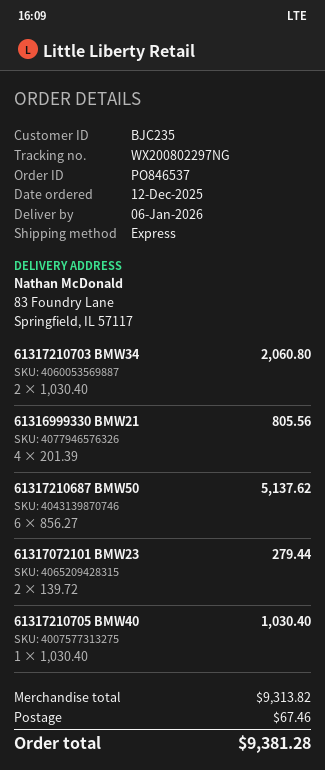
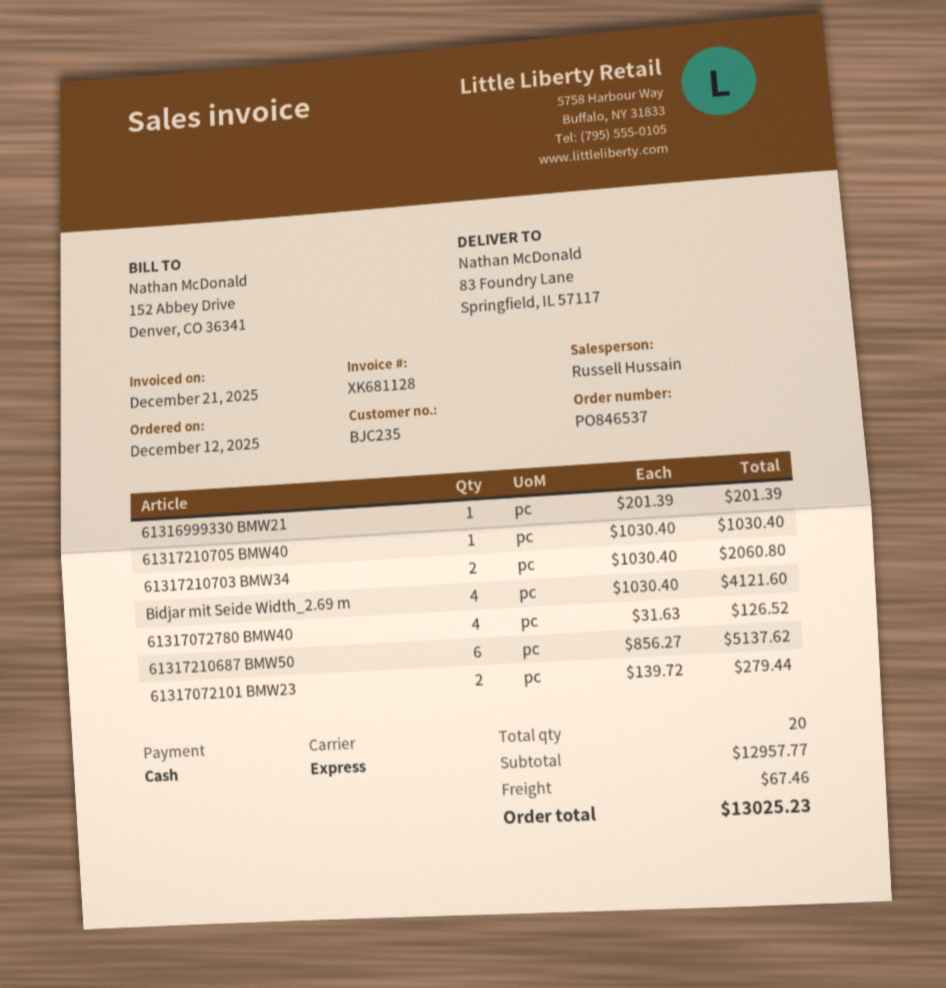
61316999330 BMW21: 4 x 201.39 = 805.56 -> 1 x 201.39 = 201.39
Bidjar mit Seide Width_2.69 m: none -> 4 x 1030.40 = 4121.60
61317072780 BMW40: none -> 4 x 31.63 = 126.52
subtotal: 9313.82 -> 12957.77
total: 9381.28 -> 13025.23

